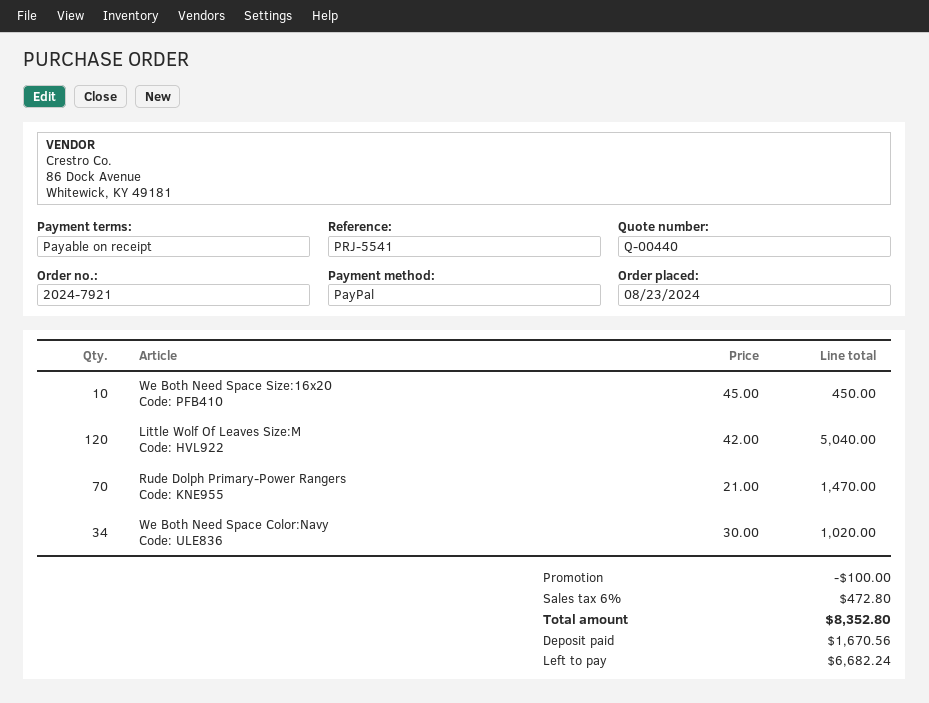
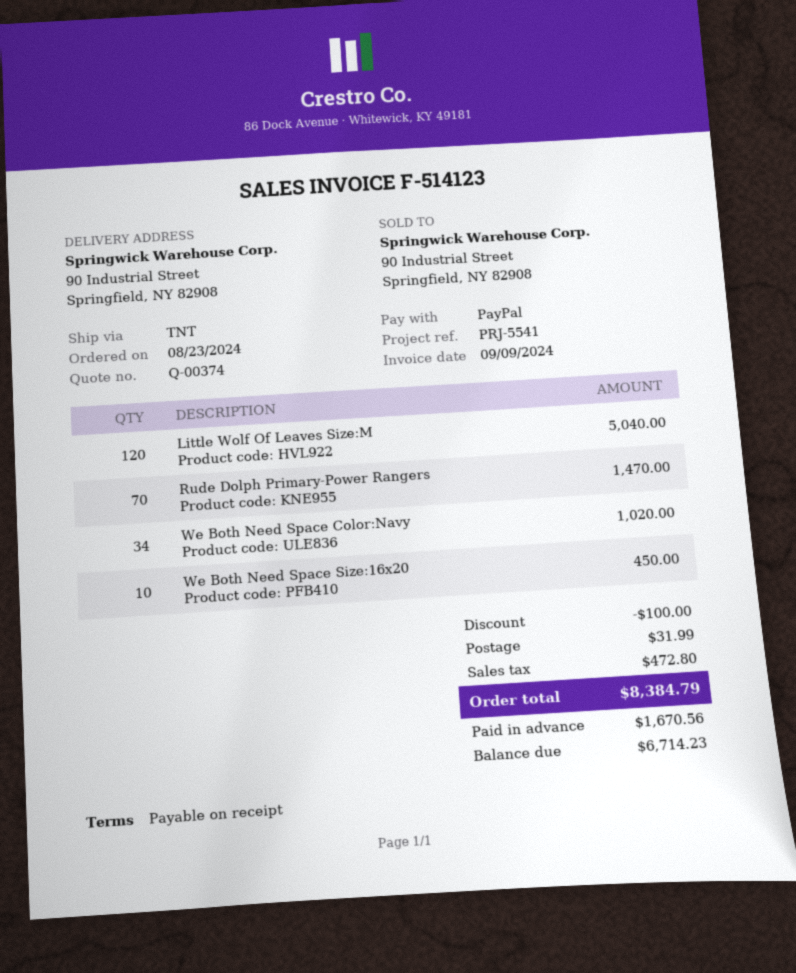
quote number: Q-00440 -> Q-00374
shipping: none -> 31.99
total: 8352.80 -> 8384.79
balance: 6682.24 -> 6714.23

